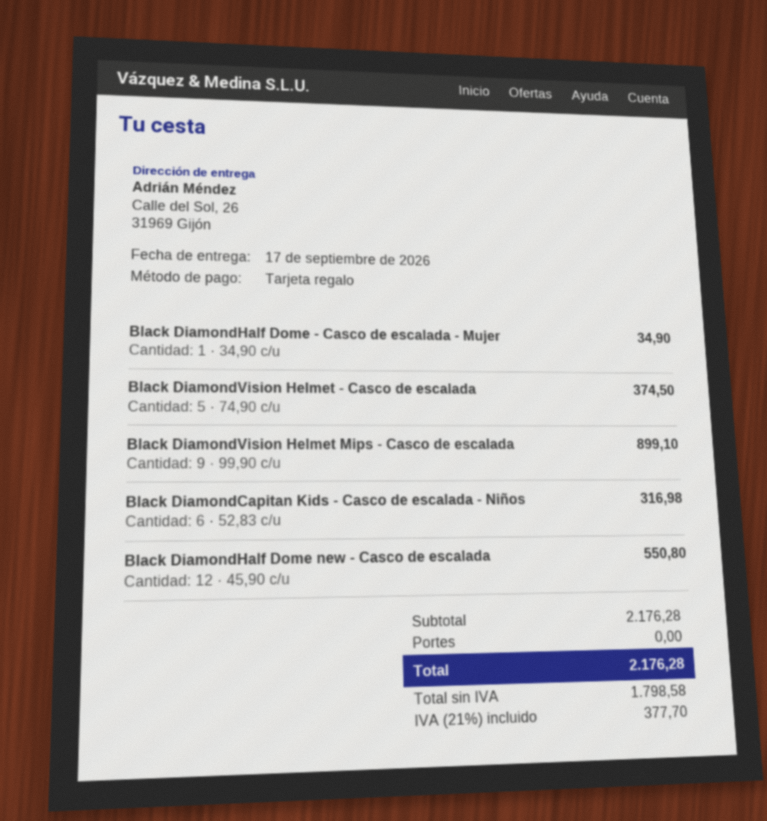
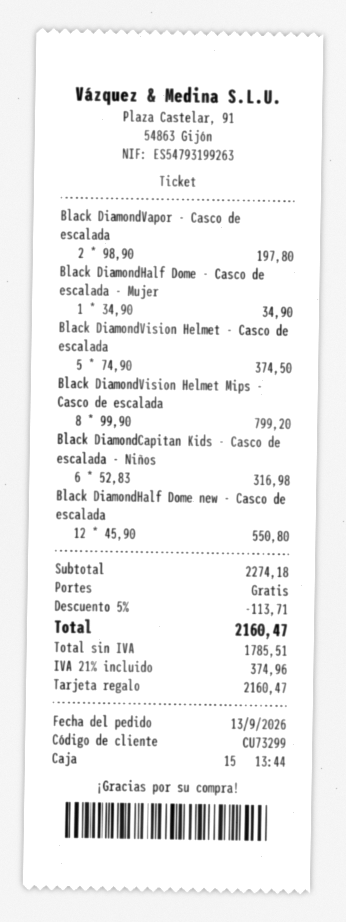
Black DiamondVision Helmet Mips - Casco de escalada: 9 x 99.90 = 899.10 -> 8 x 99.90 = 799.20
Black DiamondVapor - Casco de escalada: none -> 2 x 98.90 = 197.80
subtotal: 2176.28 -> 2274.18
discount: none -> 5% = 113.71
net: 1798.58 -> 1785.51
tax: 21% = 377.70 -> 21% = 374.96
total: 2176.28 -> 2160.47

